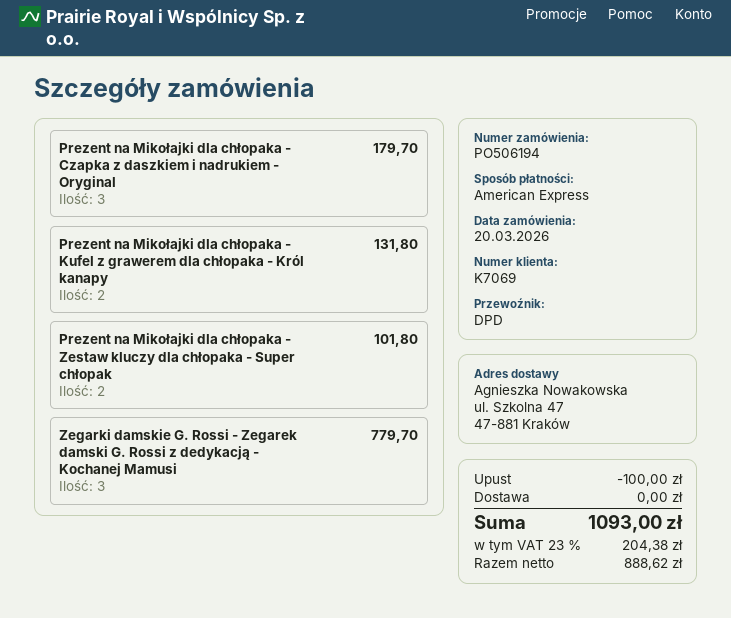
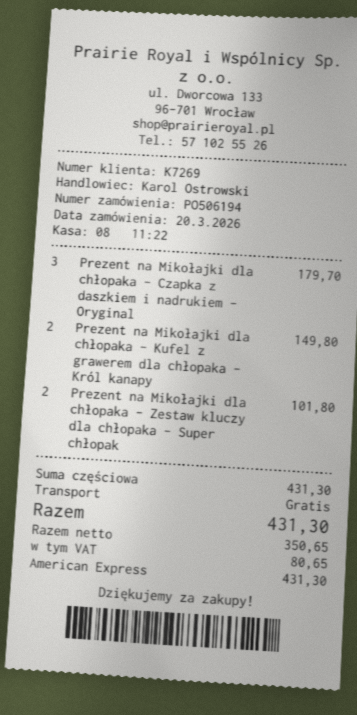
customer number: K7069 -> K7269
Prezent na Mikołajki dla chłopaka - Kufel z grawerem dla chłopaka - Król kanapy: 2 for 131.80 -> 2 for 149.80
Zegarki damskie G. Rossi - Zegarek damski G. Rossi z dedykacją - Kochanej Mamusi: 3 for 779.70 -> none
discount: 100.00 -> none
net: 888.62 -> 350.65
tax: 204.38 -> 80.65
total: 1093.00 -> 431.30

